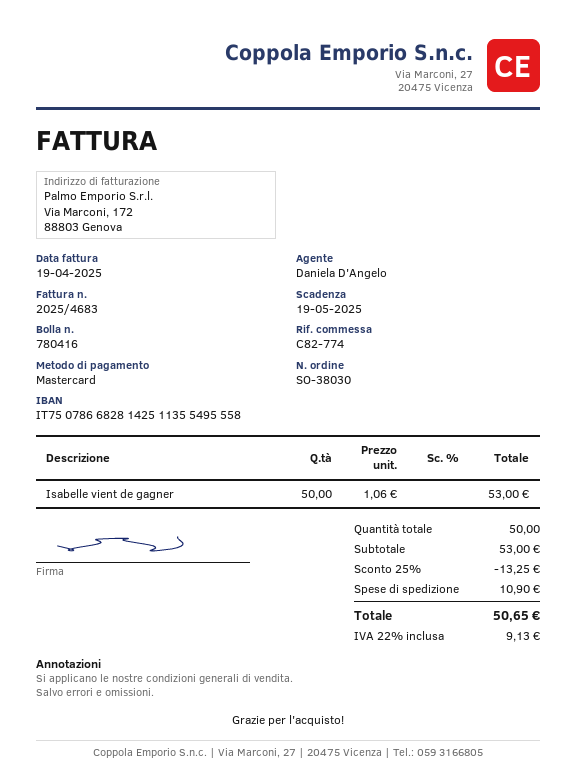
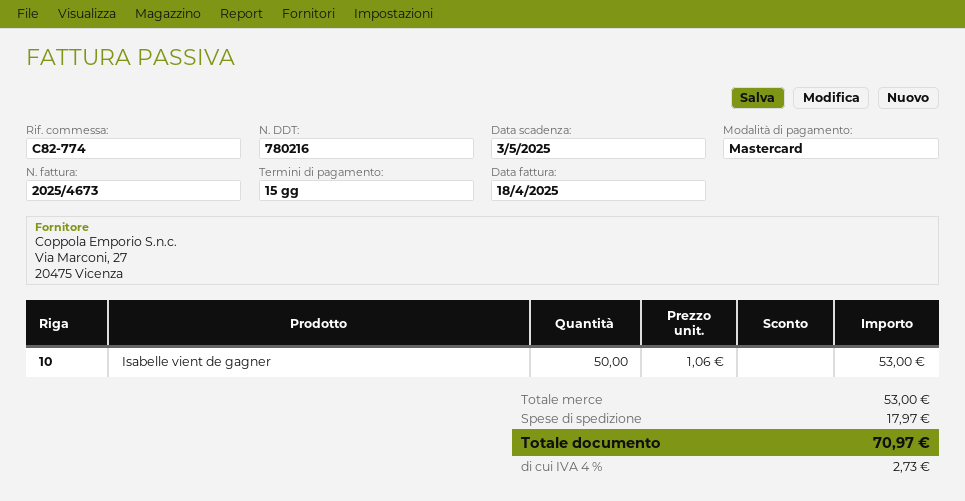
delivery note number: 780416 -> 780216
invoice number: 2025/4683 -> 2025/4673
invoice date: 2025-04-19 -> 2025-04-18
due date: 2025-05-19 -> 2025-05-03
discount: 25% = 13.25 -> none
shipping: 10.90 -> 17.97
tax: 22% = 9.13 -> 4% = 2.73
total: 50.65 -> 70.97

